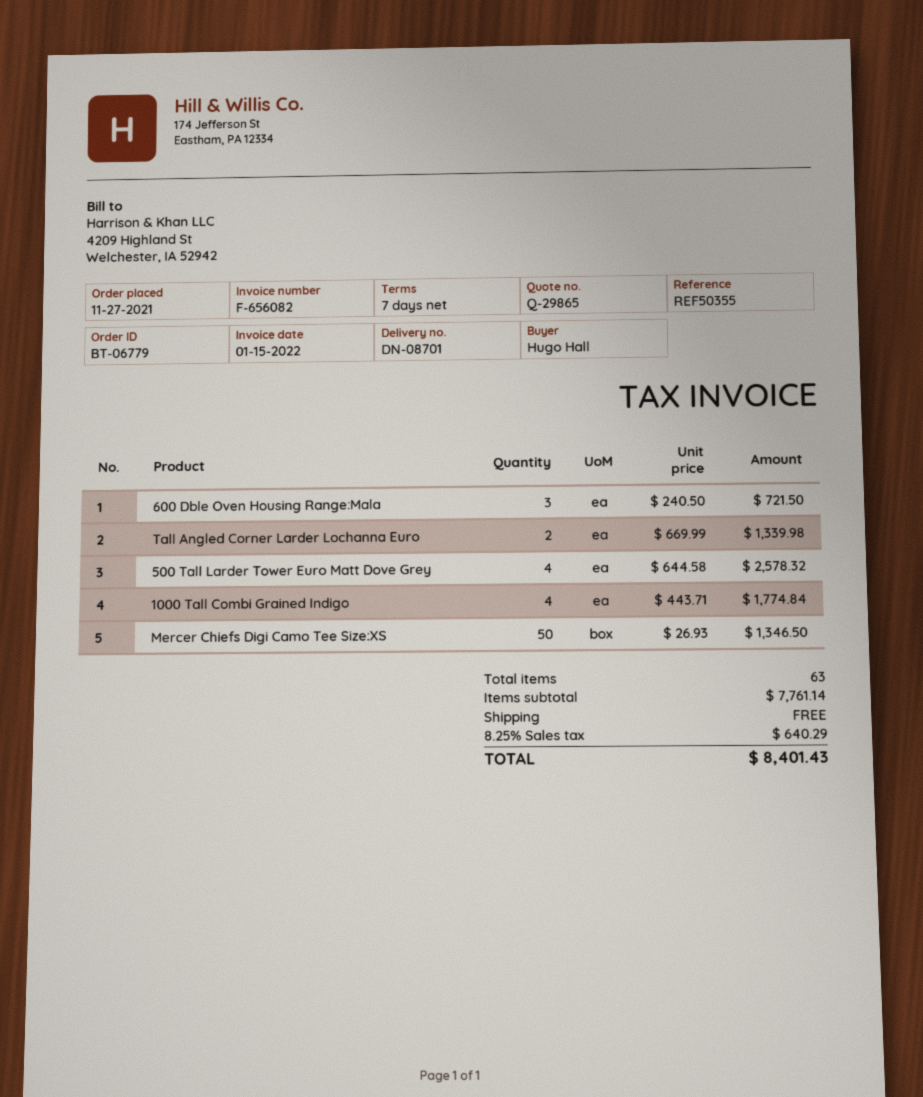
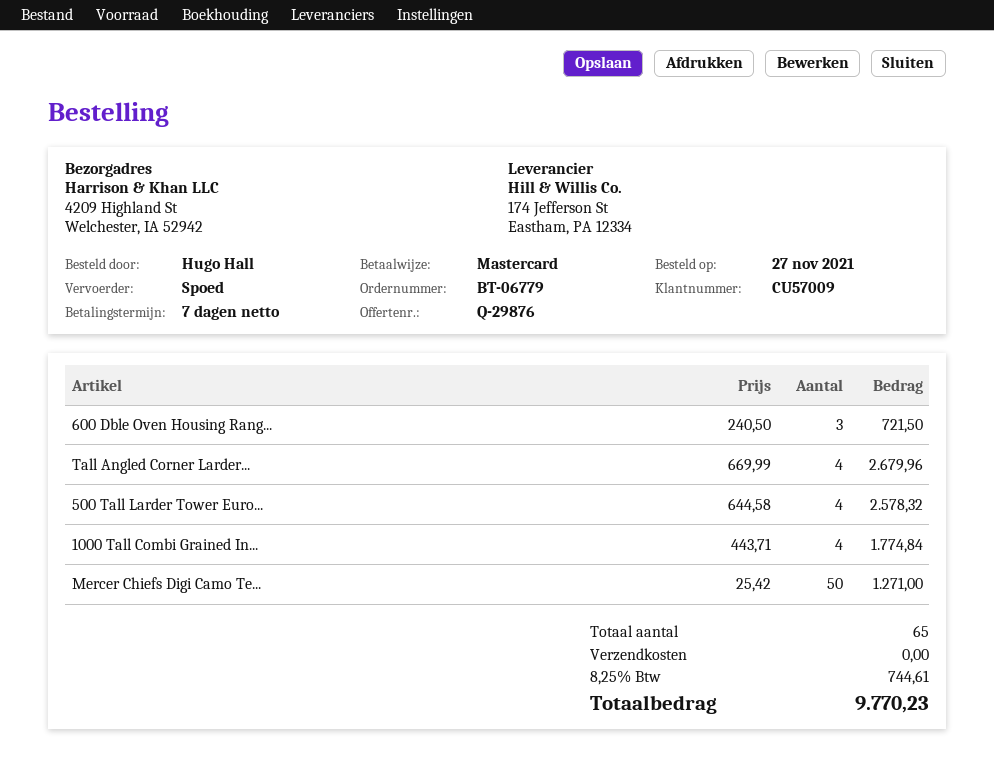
quote number: Q-29865 -> Q-29876
Tall Angled Corner Larder Lochanna Euro: 2 x 669.99 = 1339.98 -> 4 x 669.99 = 2679.96
Mercer Chiefs Digi Camo Tee Size:XS: 50 x 26.93 = 1346.50 -> 50 x 25.42 = 1271.00
total quantity: 63 -> 65
tax: 8.25% = 640.29 -> 8.25% = 744.61
total: 8401.43 -> 9770.23

